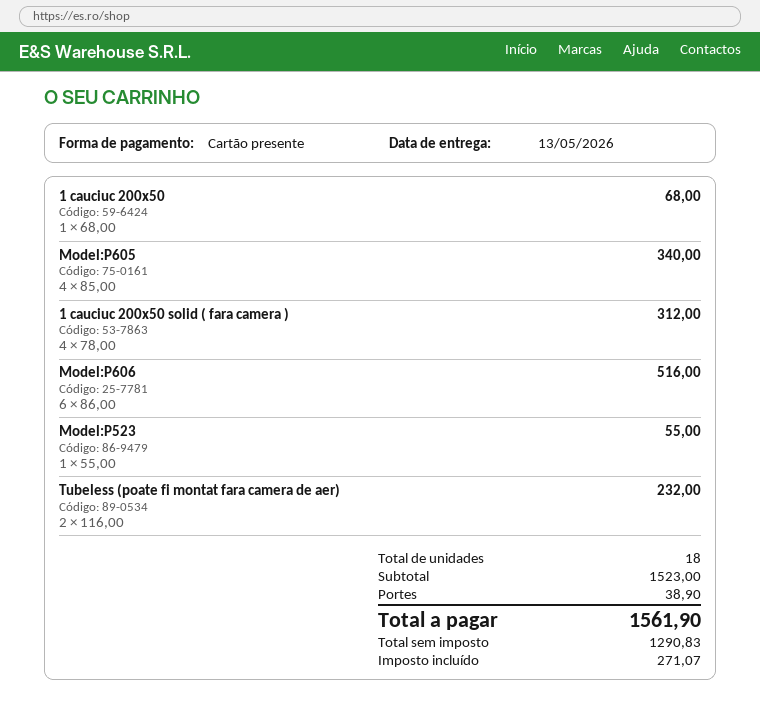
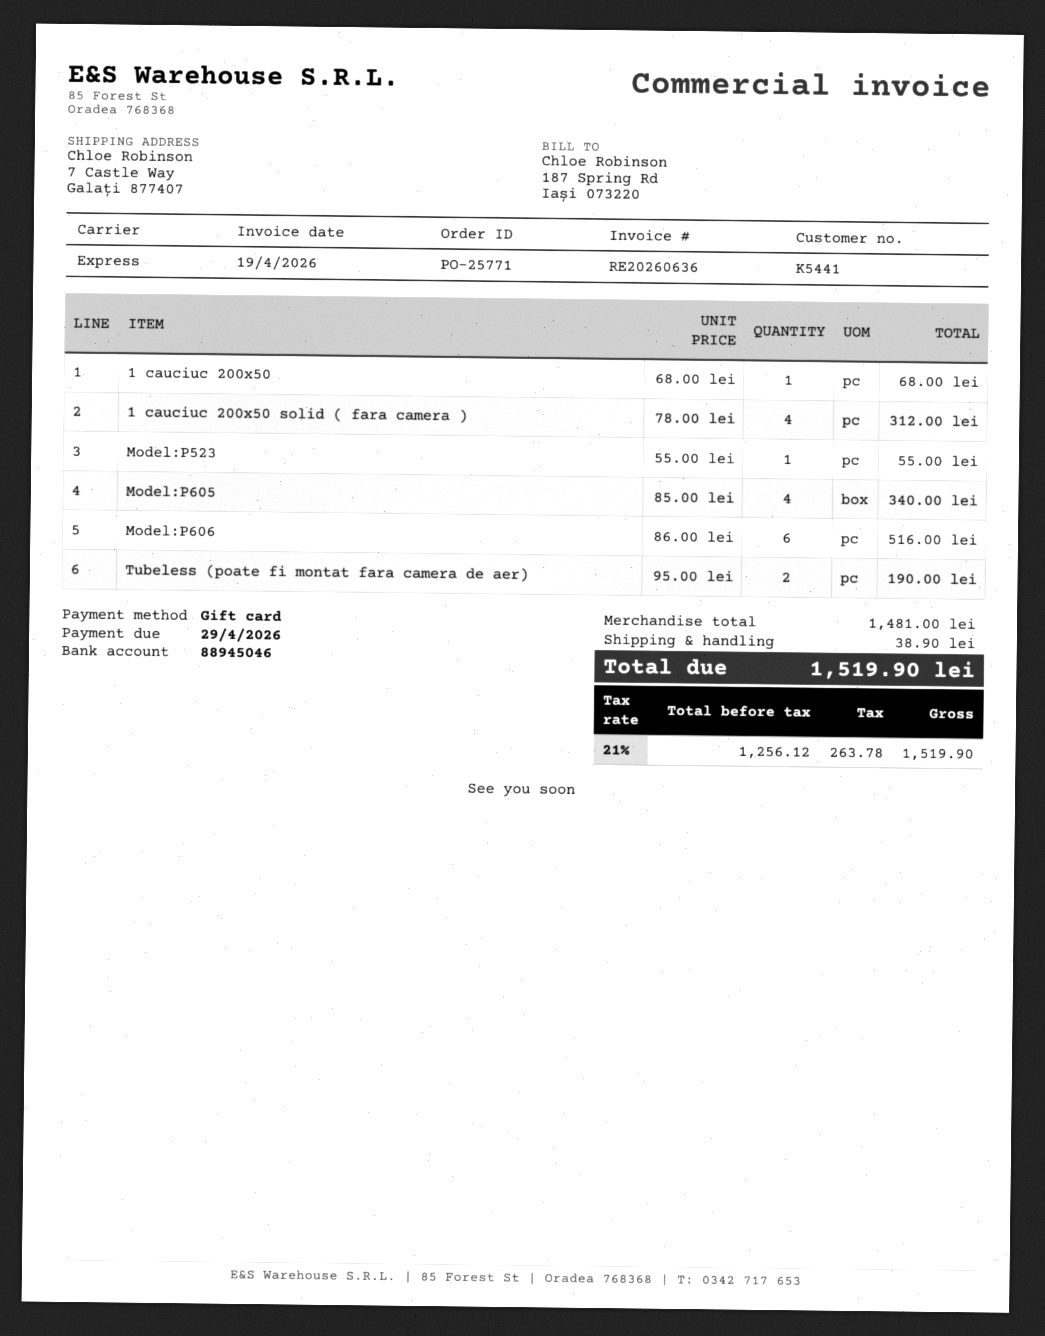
Tubeless (poate fi montat fara camera de aer): 2 x 116.00 = 232.00 -> 2 x 95.00 = 190.00
subtotal: 1523.00 -> 1481.00
net: 1290.83 -> 1256.12
tax: 271.07 -> 263.78
total: 1561.90 -> 1519.90

